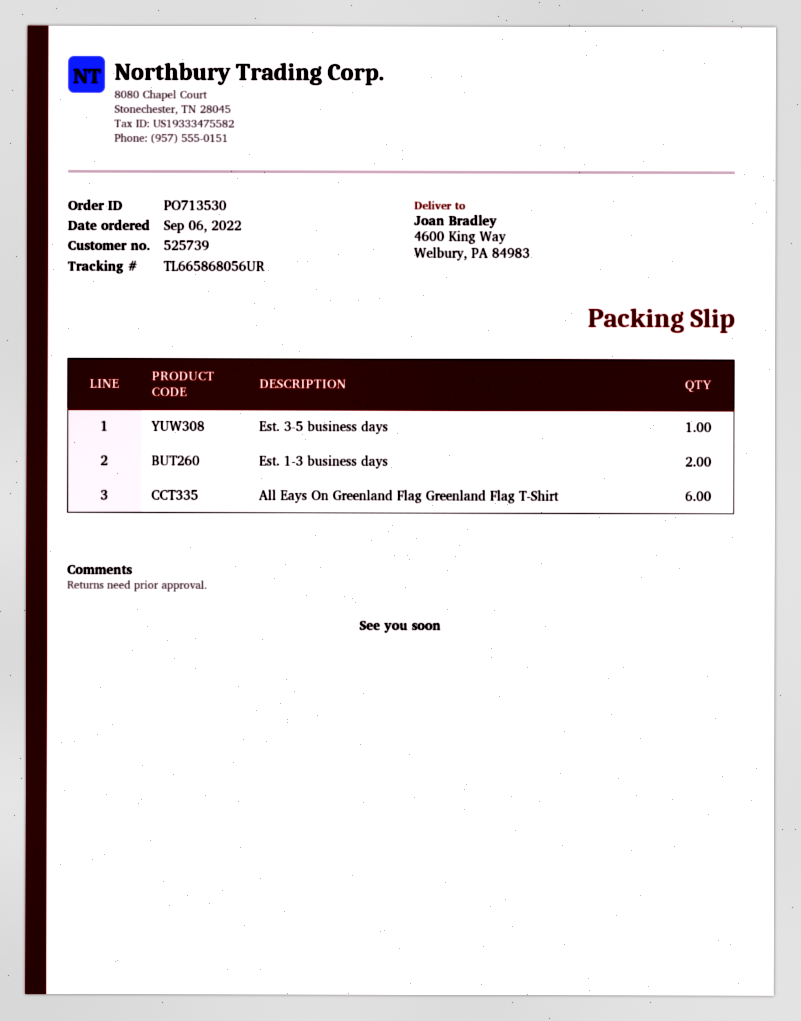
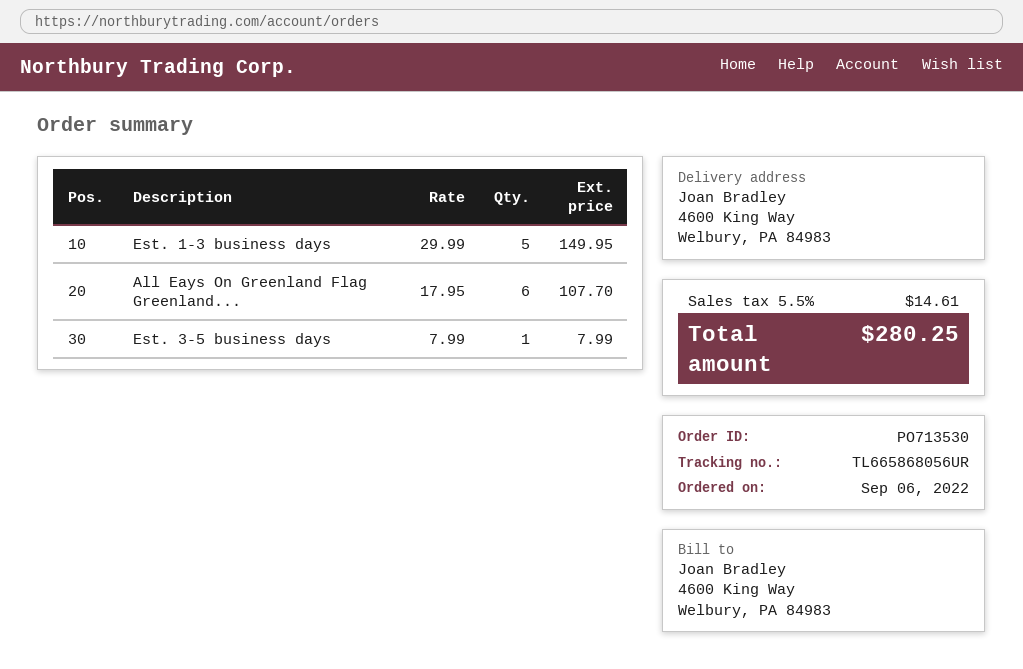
Est. 1-3 business days: 2 -> 5

